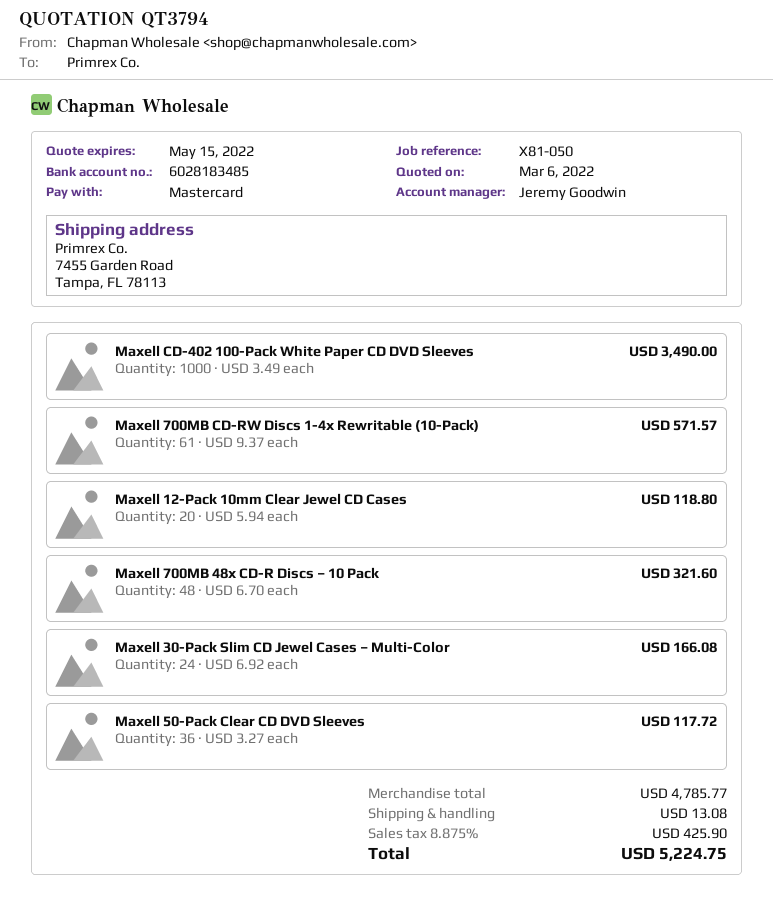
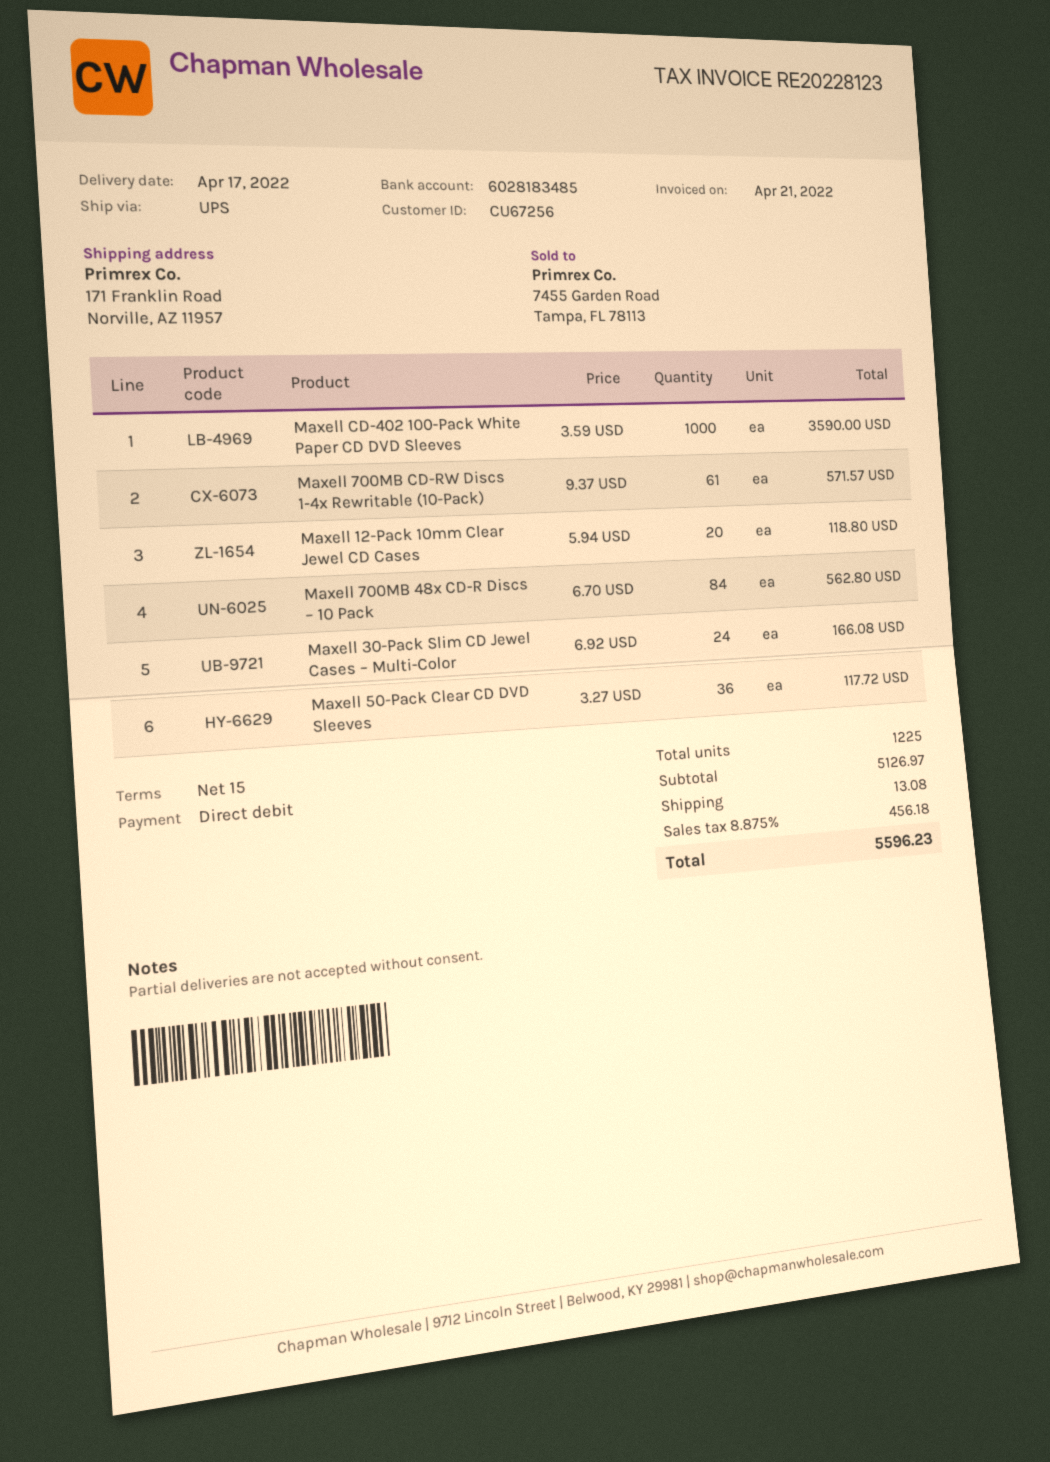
payment method: Mastercard -> direct debit
ship to: 7455 Garden Road, Tampa, FL 78113 -> 171 Franklin Road, Norville, AZ 11957
Maxell CD-402 100-Pack White Paper CD DVD Sleeves: 1000 x 3.49 = 3490.00 -> 1000 x 3.59 = 3590.00
Maxell 700MB 48x CD-R Discs – 10 Pack: 48 x 6.70 = 321.60 -> 84 x 6.70 = 562.80
subtotal: 4785.77 -> 5126.97
tax: 8.875% = 425.90 -> 8.875% = 456.18
total: 5224.75 -> 5596.23

